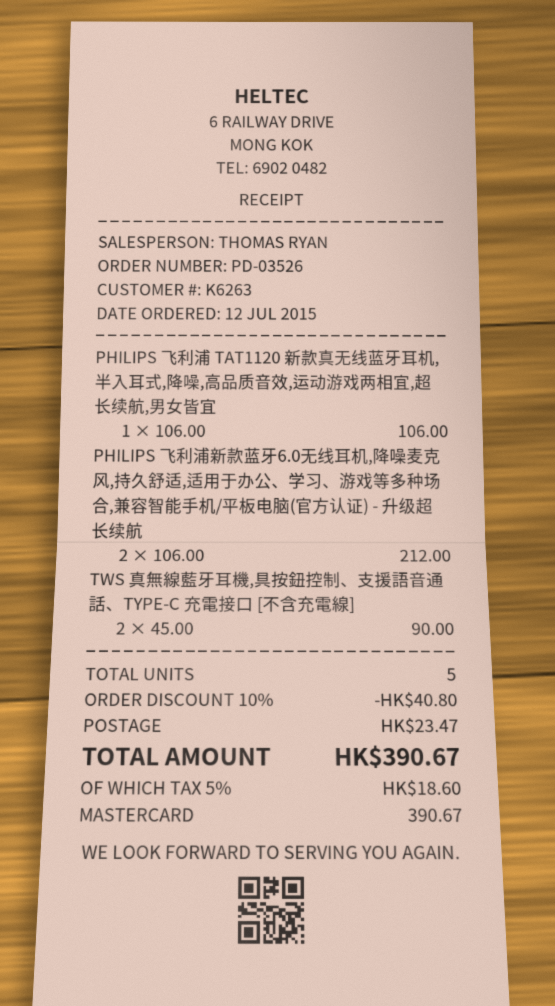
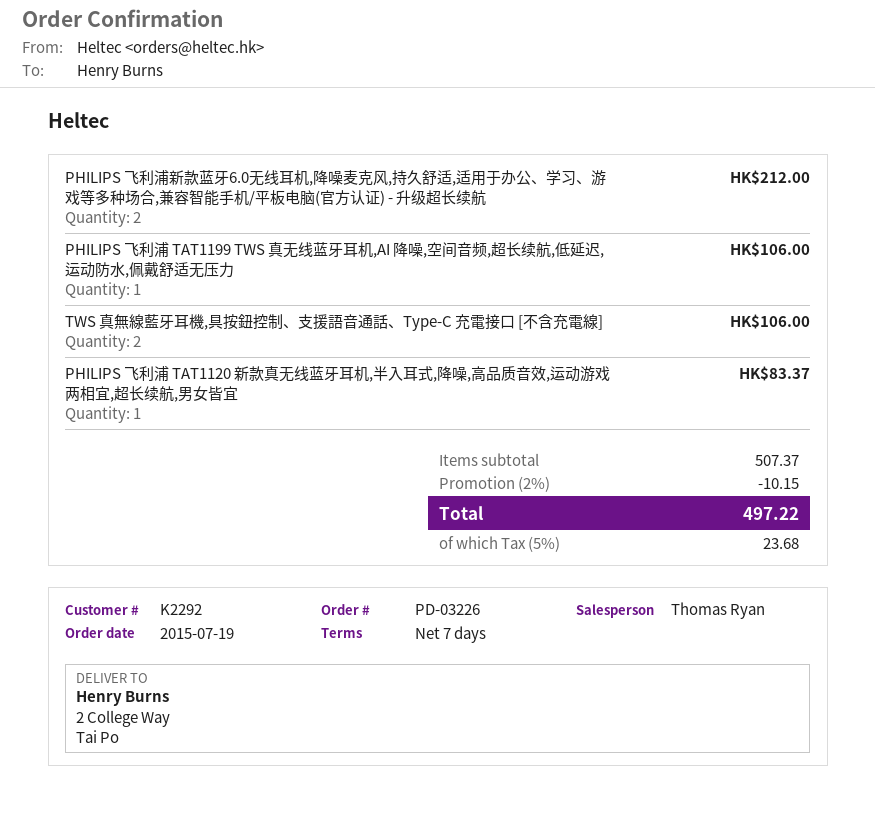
order number: PD-03526 -> PD-03226
order date: 2015-07-12 -> 2015-07-19
customer number: K6263 -> K2292
PHILIPS 飞利浦 TAT1120 新款真无线蓝牙耳机,半入耳式,降噪,高品质音效,运动游戏两相宜,超长续航,男女皆宜: 1 for 106.00 -> 1 for 83.37
TWS 真無線藍牙耳機,具按鈕控制、支援語音通話、TYPE-C 充電接口 [不含充電線]: 2 for 90.00 -> 2 for 106.00
PHILIPS 飞利浦 TAT1199 TWS 真无线蓝牙耳机,AI 降噪,空间音频,超长续航,低延迟,运动防水,佩戴舒适无压力: none -> 1 for 106.00
discount: 10% = 40.80 -> 2% = 10.15
shipping: 23.47 -> none
tax: 5% = 18.60 -> 5% = 23.68
total: 390.67 -> 497.22

